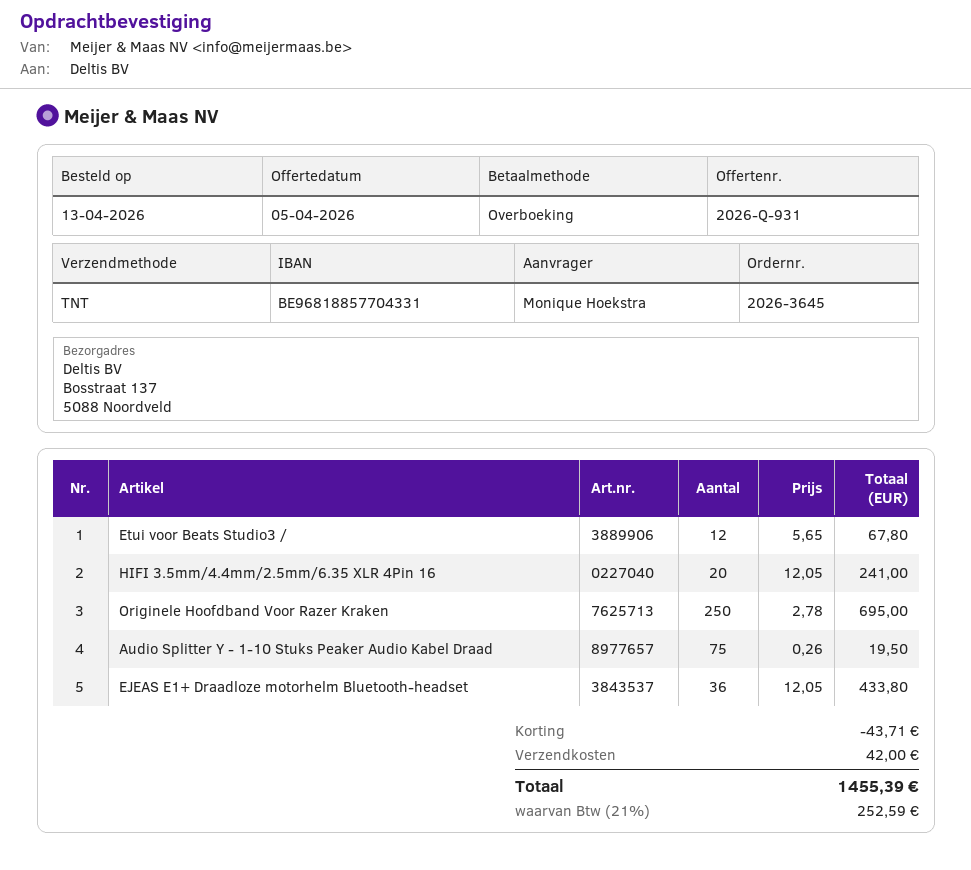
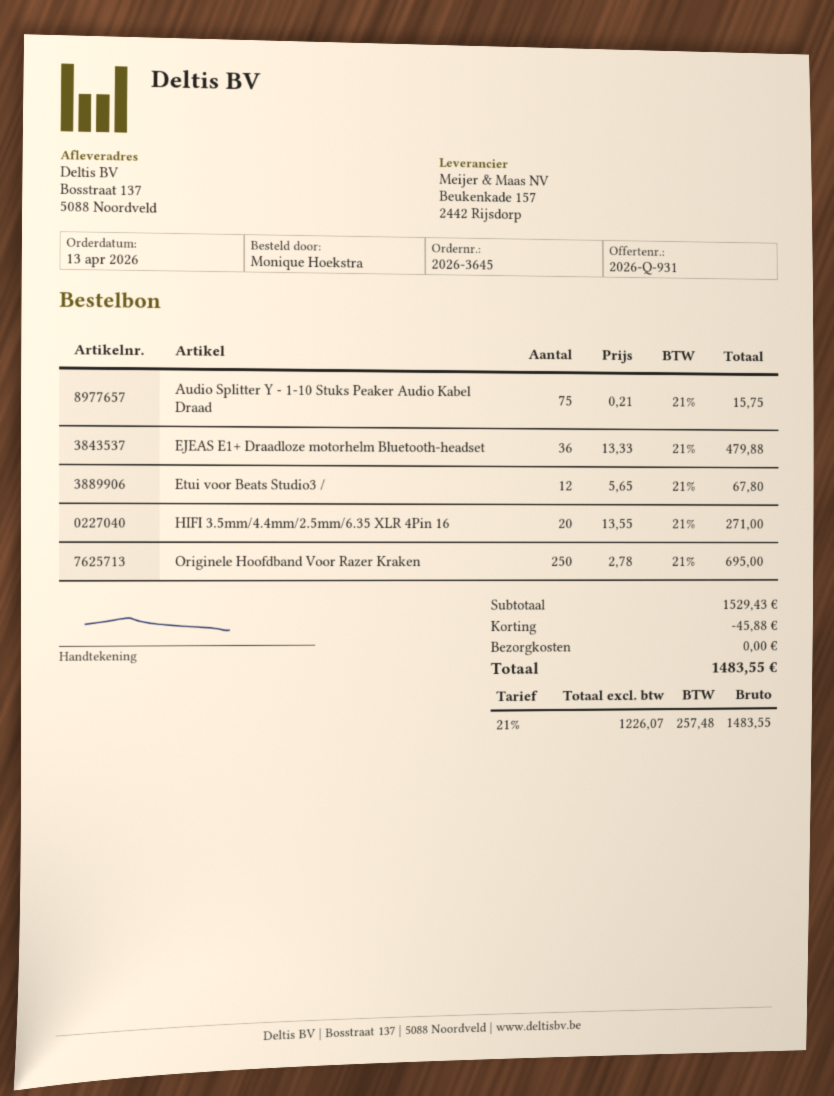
HIFI 3.5mm/4.4mm/2.5mm/6.35 XLR 4Pin 16: 20 x 12.05 = 241.00 -> 20 x 13.55 = 271.00
Audio Splitter Y - 1-10 Stuks Peaker Audio Kabel Draad: 75 x 0.26 = 19.50 -> 75 x 0.21 = 15.75
EJEAS E1+ Draadloze motorhelm Bluetooth-headset: 36 x 12.05 = 433.80 -> 36 x 13.33 = 479.88
discount: 43.71 -> 45.88
shipping: 42.00 -> 0.00
tax: 21% = 252.59 -> 21% = 257.48
total: 1455.39 -> 1483.55

